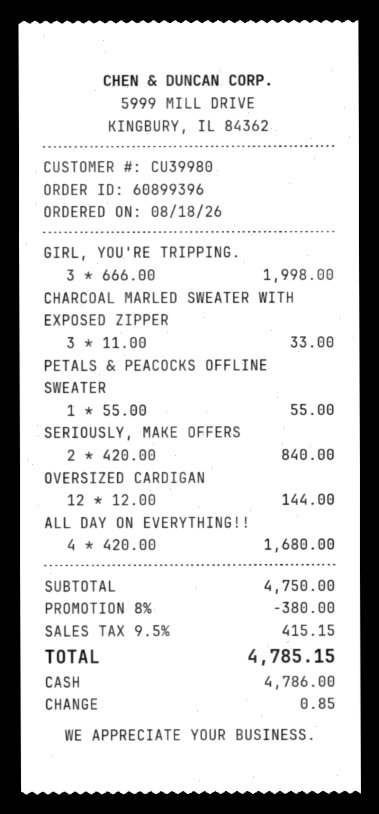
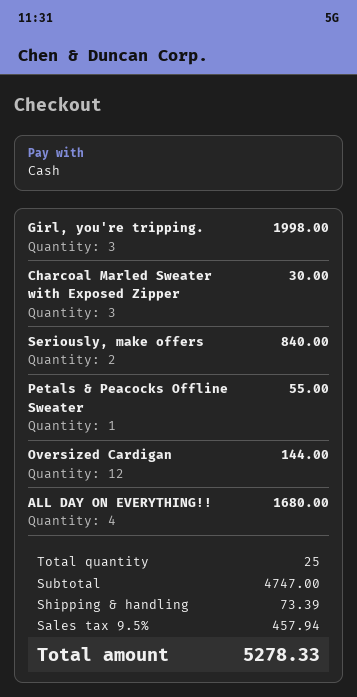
CHARCOAL MARLED SWEATER WITH EXPOSED ZIPPER: 3 for 33.00 -> 3 for 30.00
subtotal: 4750.00 -> 4747.00
discount: 8% = 380.00 -> none
shipping: none -> 73.39
tax: 9.5% = 415.15 -> 9.5% = 457.94
total: 4785.15 -> 5278.33

